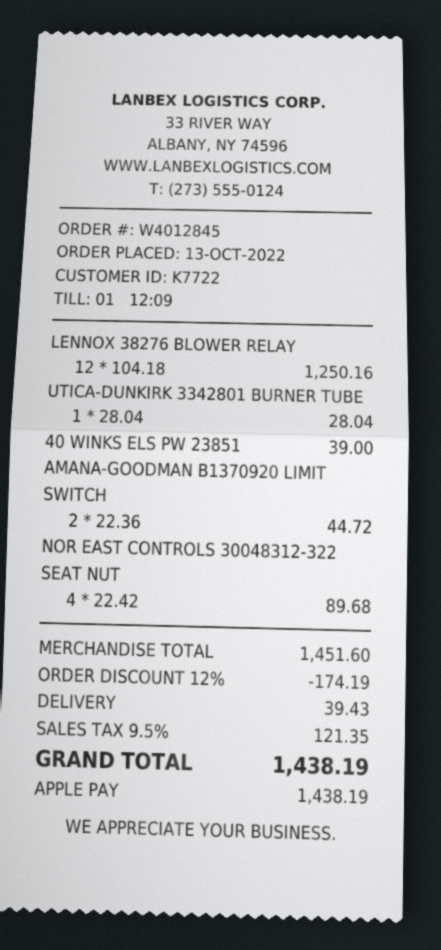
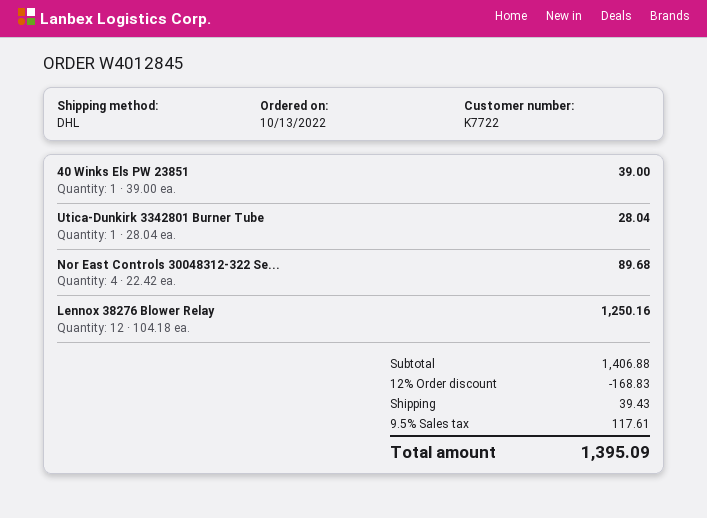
AMANA-GOODMAN B1370920 LIMIT SWITCH: 2 x 22.36 = 44.72 -> none
subtotal: 1451.60 -> 1406.88
discount: 12% = 174.19 -> 12% = 168.83
tax: 9.5% = 121.35 -> 9.5% = 117.61
total: 1438.19 -> 1395.09

